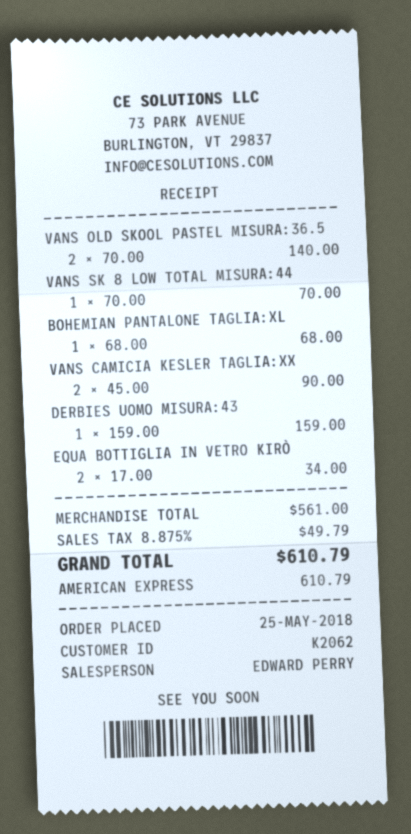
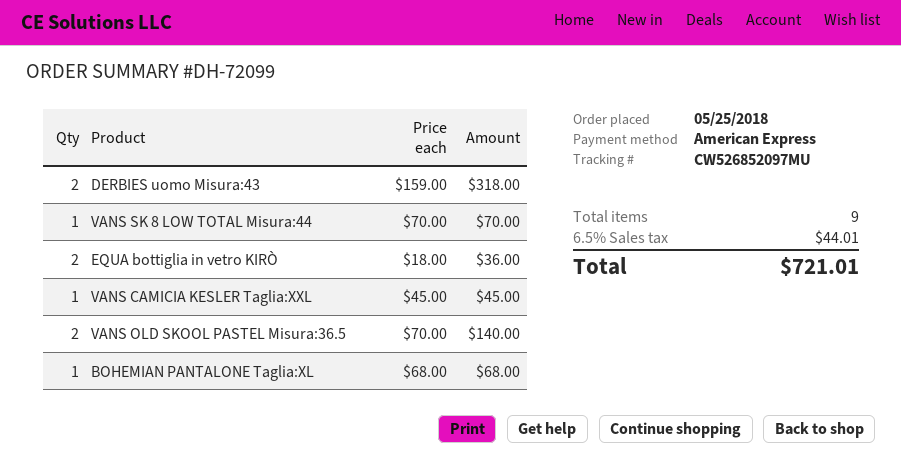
VANS CAMICIA KESLER TAGLIA:XX: 2 x 45.00 = 90.00 -> 1 x 45.00 = 45.00
DERBIES UOMO MISURA:43: 1 x 159.00 = 159.00 -> 2 x 159.00 = 318.00
EQUA BOTTIGLIA IN VETRO KIRÒ: 2 x 17.00 = 34.00 -> 2 x 18.00 = 36.00
tax: 8.875% = 49.79 -> 6.5% = 44.01
total: 610.79 -> 721.01

